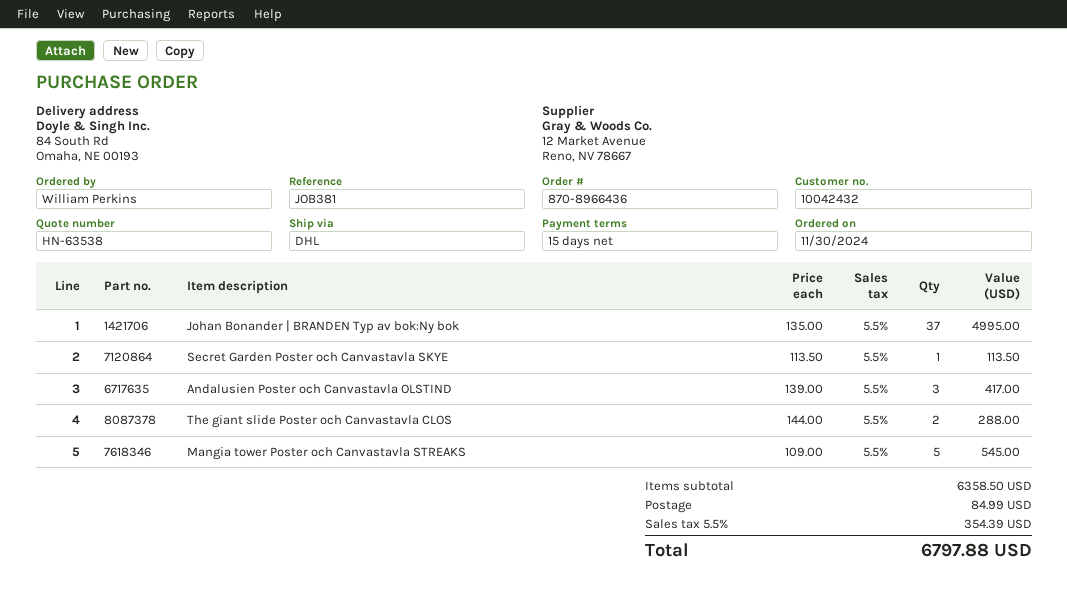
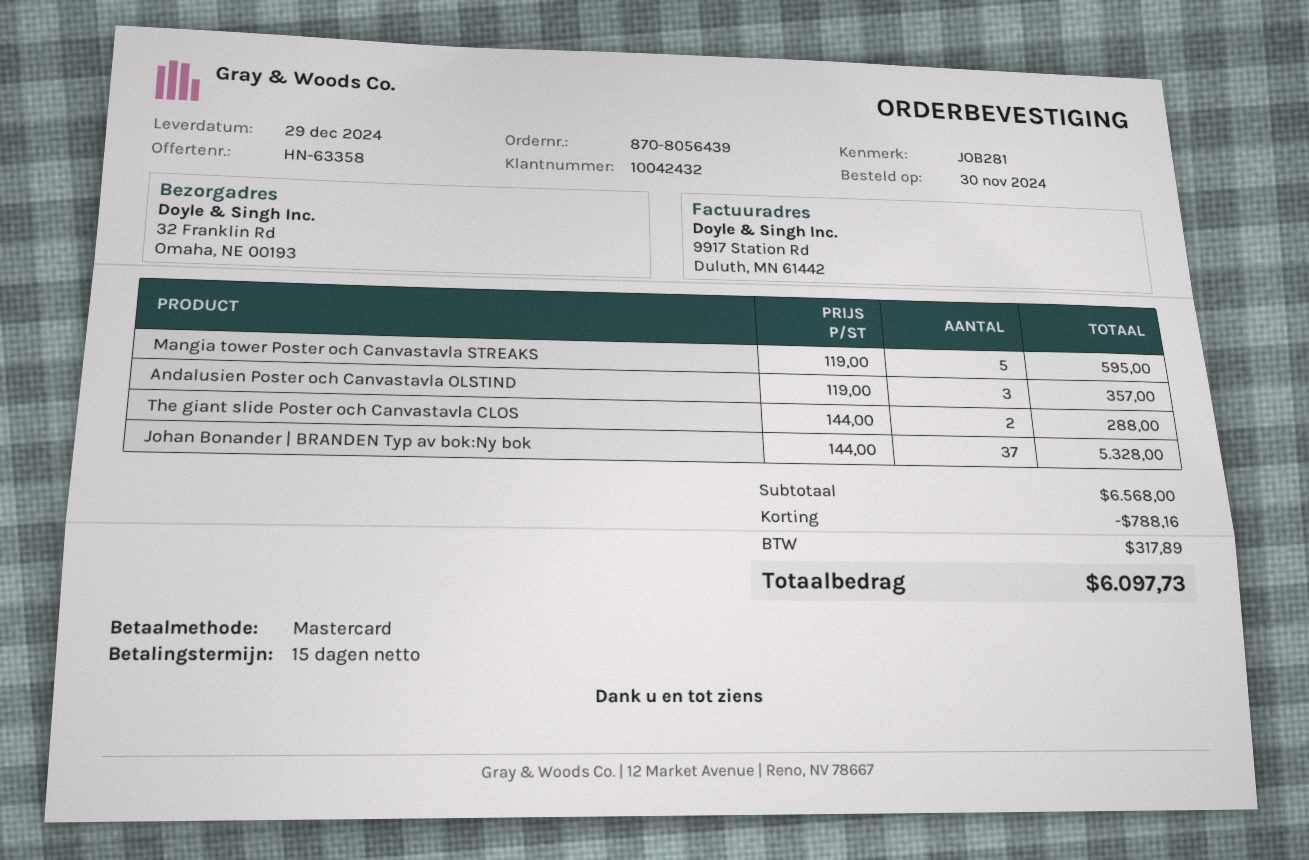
quote number: HN-63538 -> HN-63358
order number: 870-8966436 -> 870-8056439
reference: JOB381 -> JOB281
ship to: 84 South Rd, Omaha, NE 00193 -> 32 Franklin Rd, Omaha, NE 00193
Johan Bonander | BRANDEN Typ av bok:Ny bok: 37 x 135.00 = 4995.00 -> 37 x 144.00 = 5328.00
Secret Garden Poster och Canvastavla SKYE: 1 x 113.50 = 113.50 -> none
Andalusien Poster och Canvastavla OLSTIND: 3 x 139.00 = 417.00 -> 3 x 119.00 = 357.00
Mangia tower Poster och Canvastavla STREAKS: 5 x 109.00 = 545.00 -> 5 x 119.00 = 595.00
subtotal: 6358.50 -> 6568.00
discount: none -> 788.16
shipping: 84.99 -> none
tax: 354.39 -> 317.89
total: 6797.88 -> 6097.73

